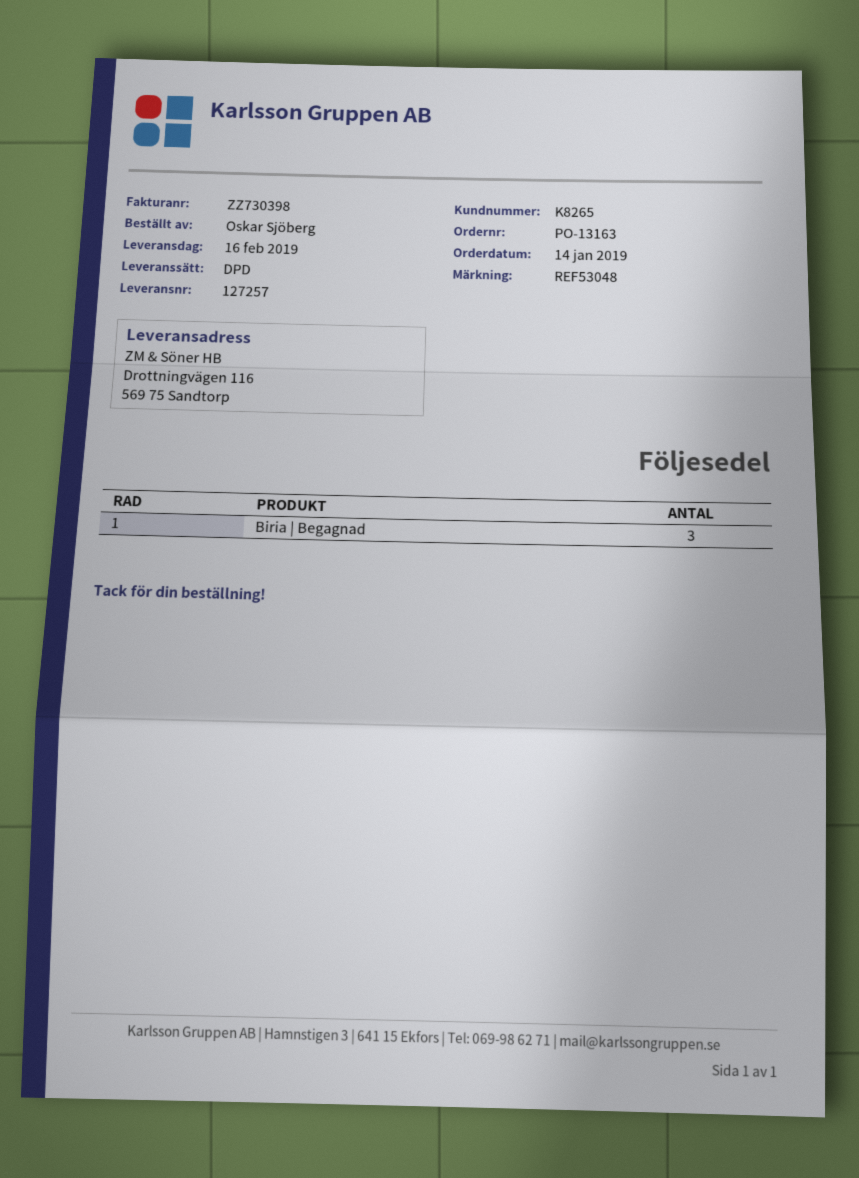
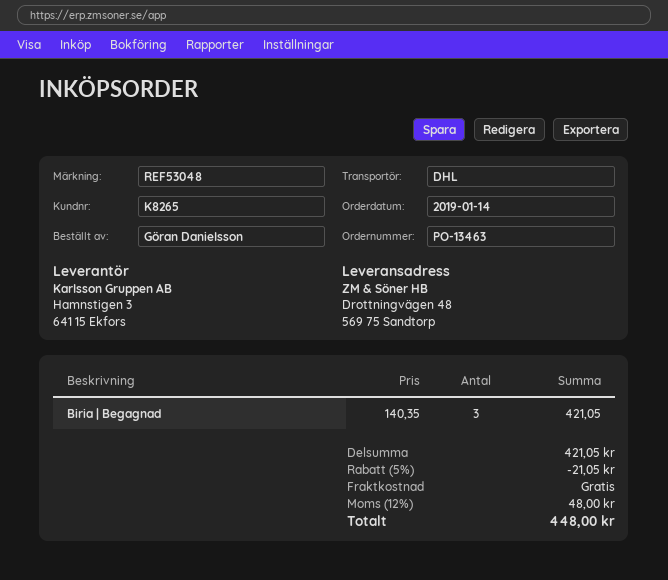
order number: PO-13163 -> PO-13463
ordered by: Oskar Sjöberg -> Göran Danielsson
shipping method: DPD -> DHL
ship to: Drottningvägen 116, 569 75 Sandtorp -> Drottningvägen 48, 569 75 Sandtorp

